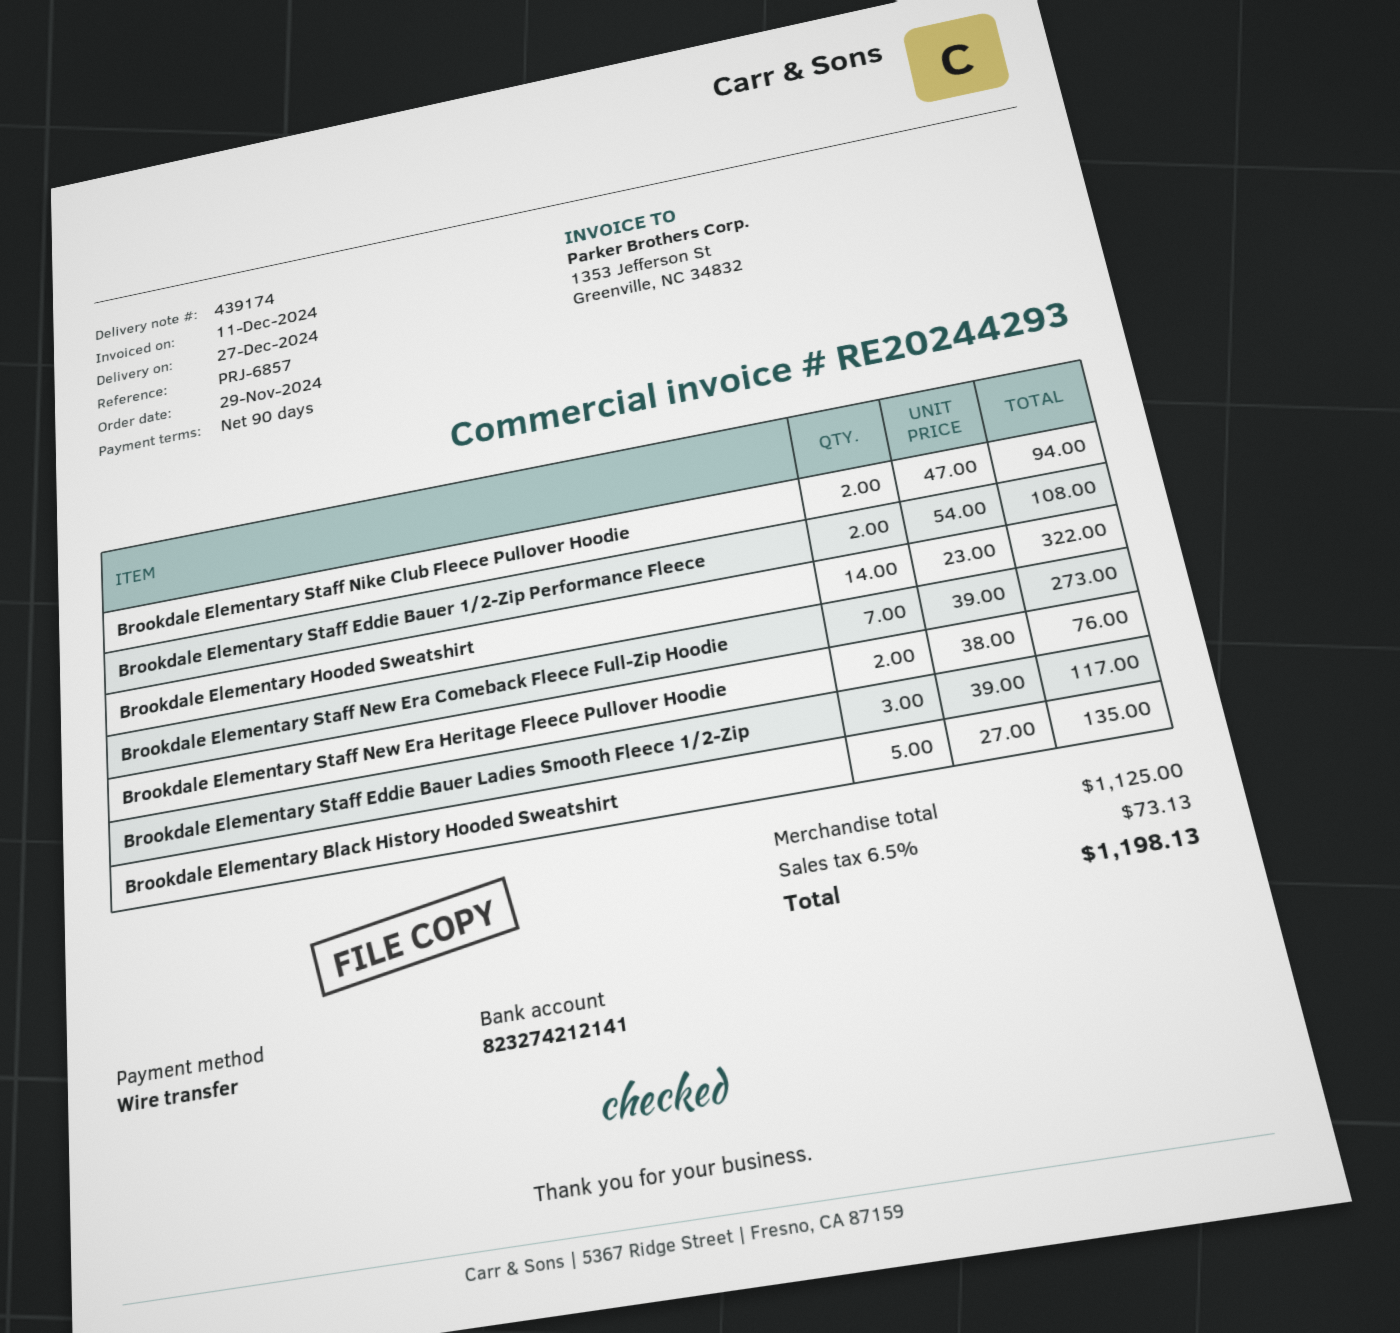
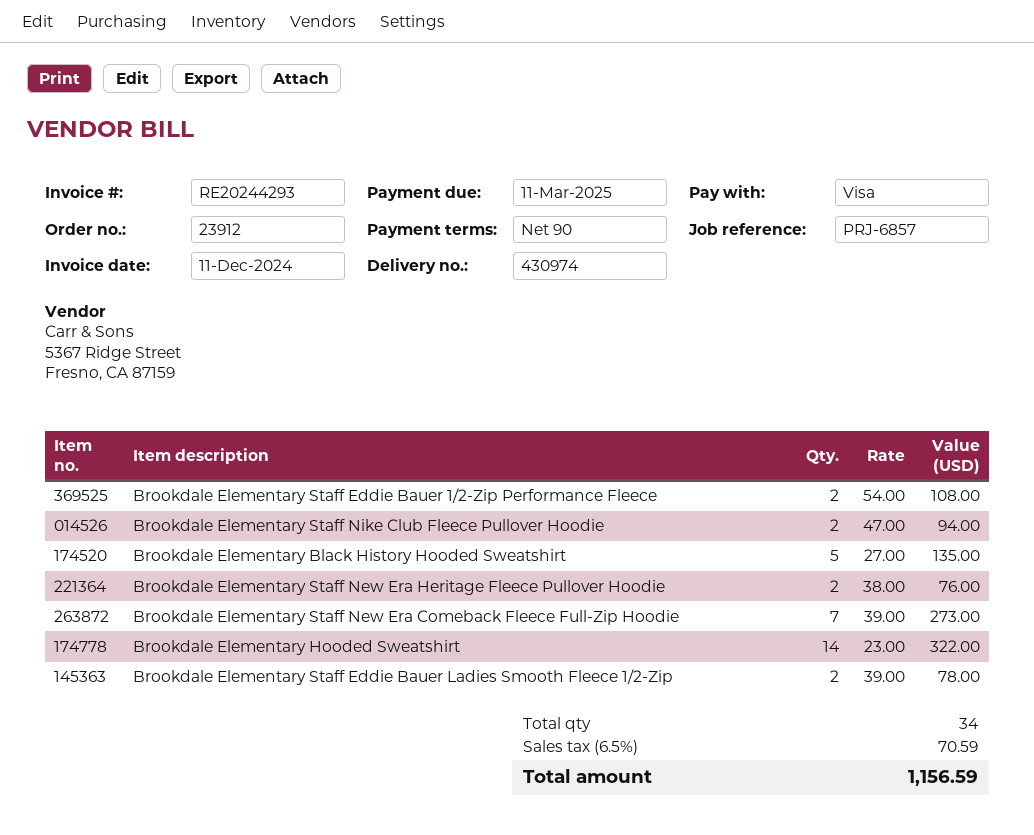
delivery note number: 439174 -> 430974
payment method: bank transfer -> Visa
Brookdale Elementary Staff Eddie Bauer Ladies Smooth Fleece 1/2-Zip: 3 x 39.00 = 117.00 -> 2 x 39.00 = 78.00
tax: 6.5% = 73.13 -> 6.5% = 70.59
total: 1198.13 -> 1156.59

